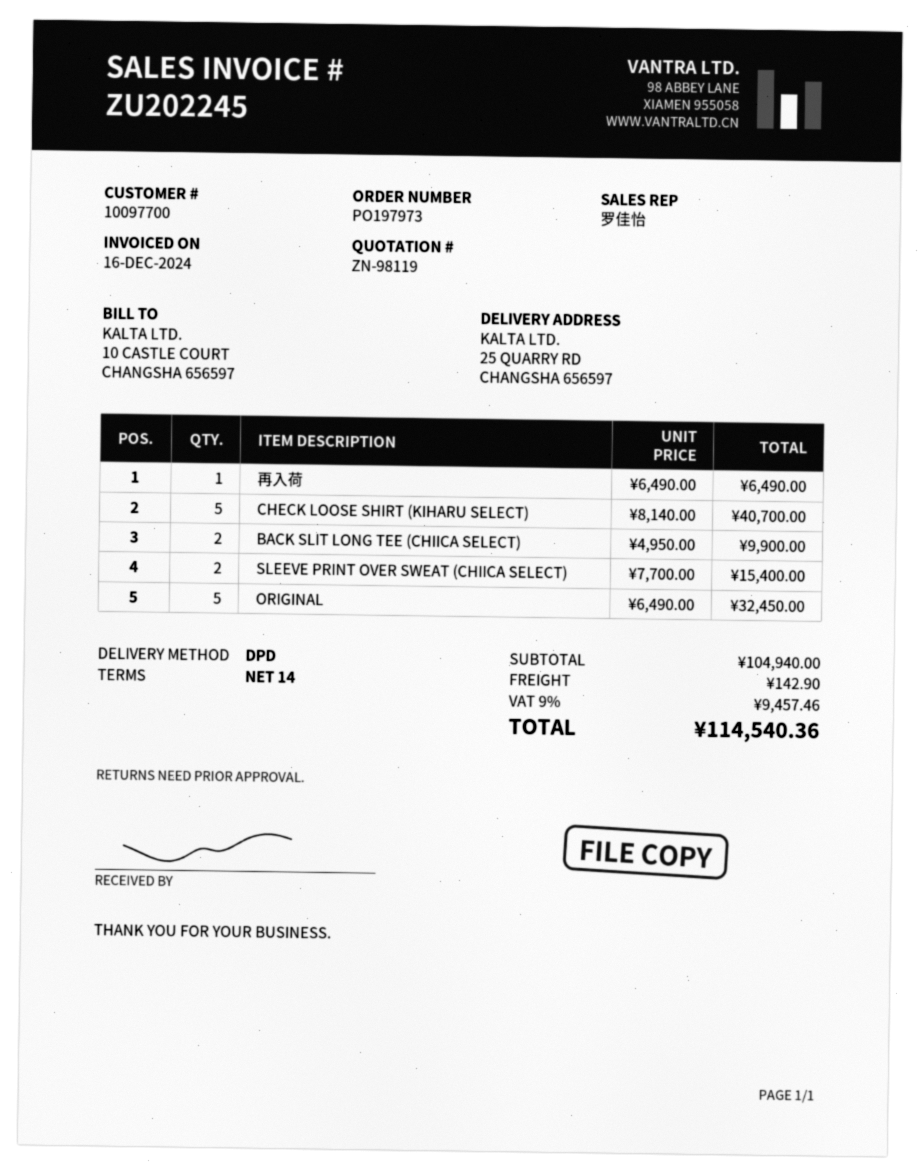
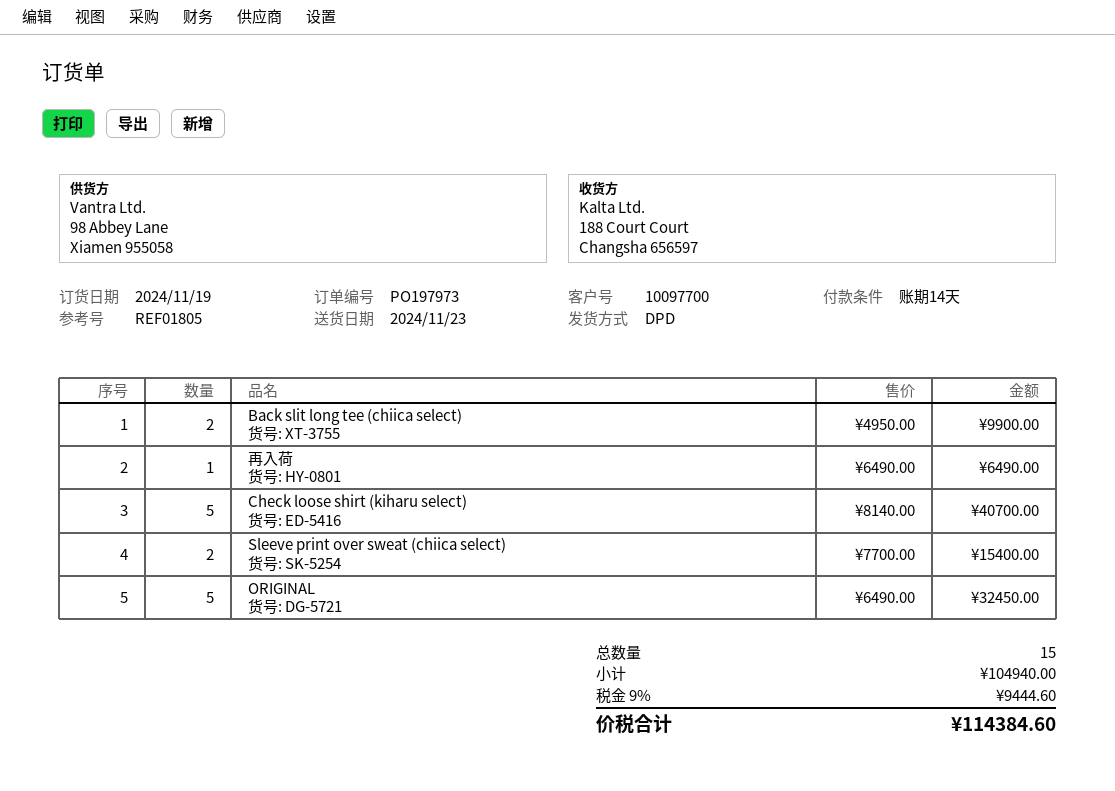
ship to: 25 QUARRY RD, CHANGSHA 656597 -> 188 Court Court, Changsha 656597
shipping: 142.90 -> none
tax: 9% = 9457.46 -> 9% = 9444.60
total: 114540.36 -> 114384.60

